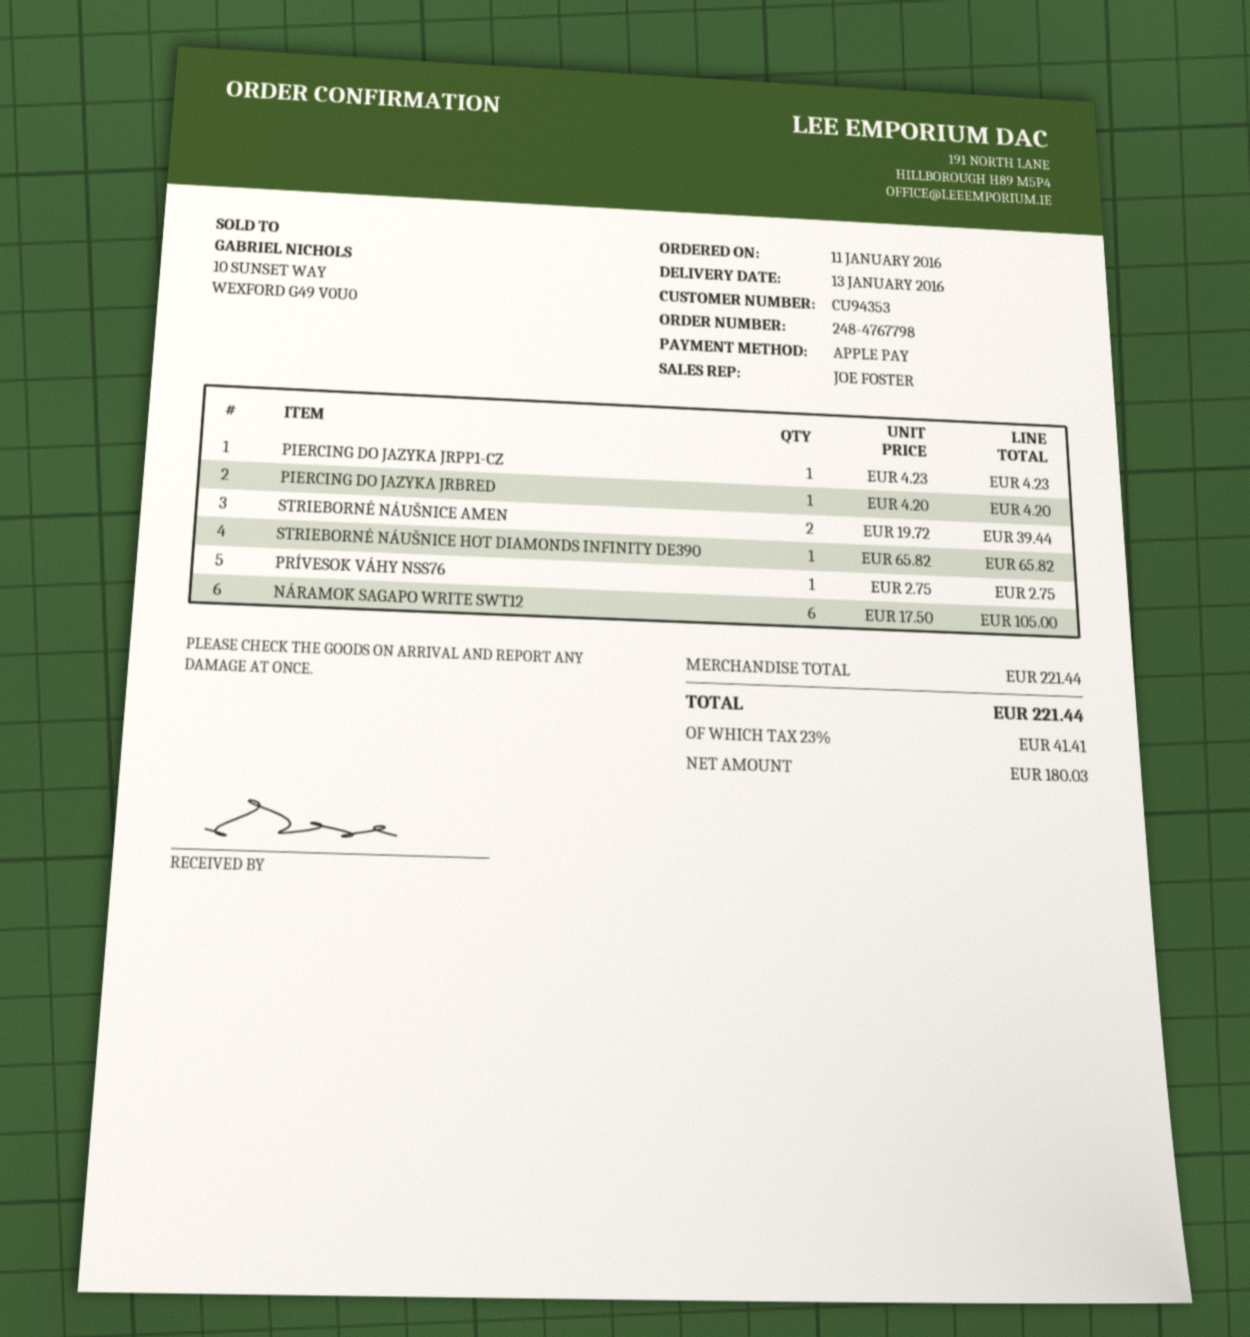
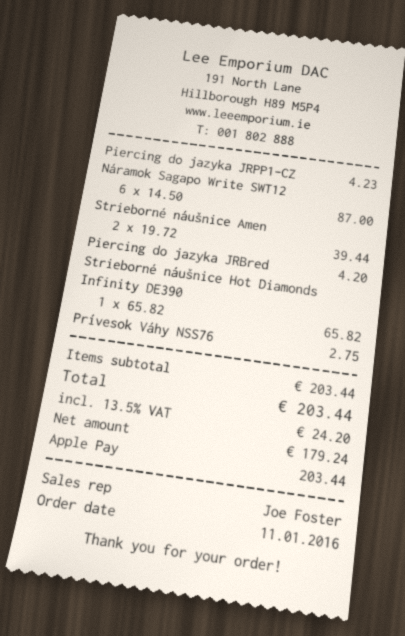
NÁRAMOK SAGAPO WRITE SWT12: 6 x 17.50 = 105.00 -> 6 x 14.50 = 87.00
subtotal: 221.44 -> 203.44
net: 180.03 -> 179.24
tax: 23% = 41.41 -> 13.5% = 24.20
total: 221.44 -> 203.44

